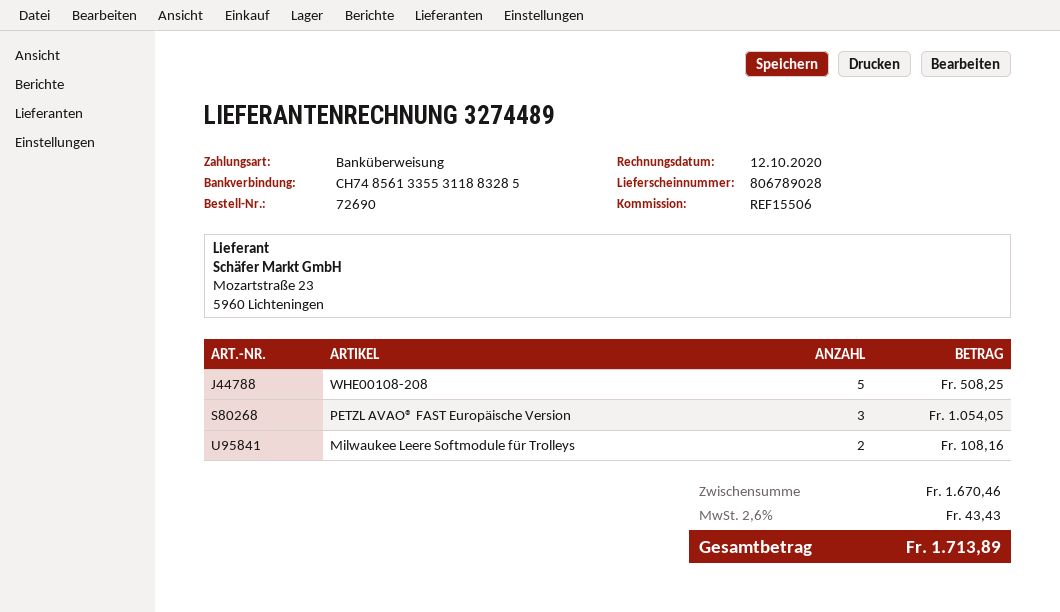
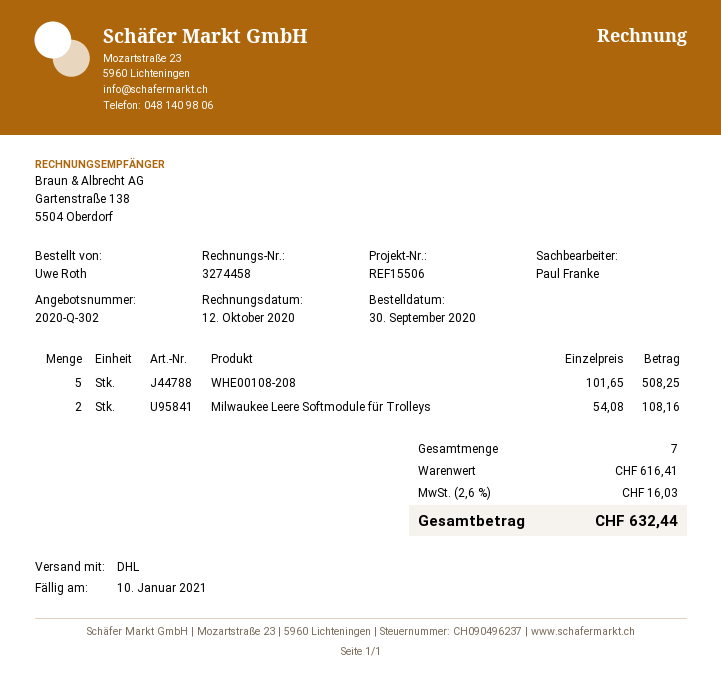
invoice number: 3274489 -> 3274458
PETZL AVAO® FAST Europäische Version: 3 for 1054.05 -> none
subtotal: 1670.46 -> 616.41
tax: 2.6% = 43.43 -> 2.6% = 16.03
total: 1713.89 -> 632.44

